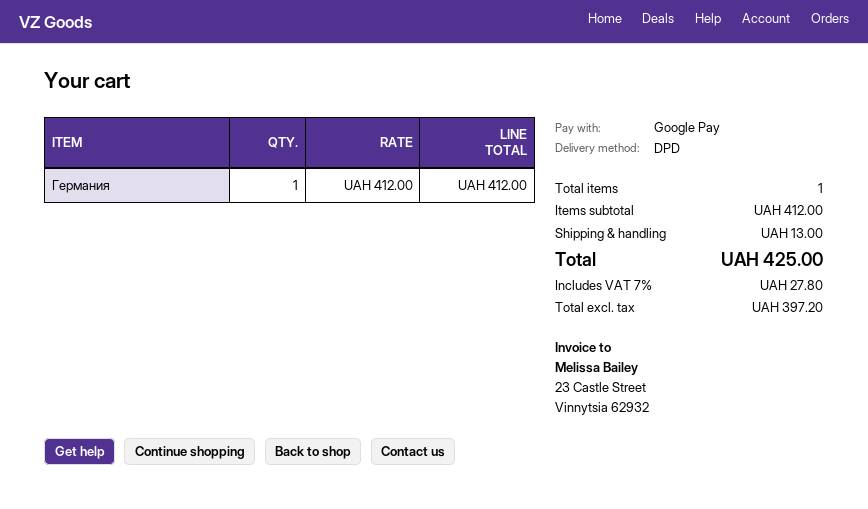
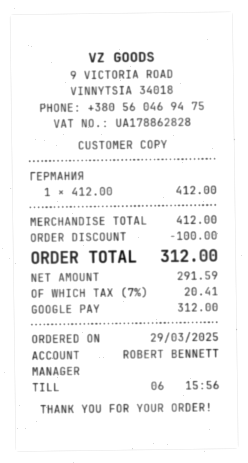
discount: none -> 100.00
shipping: 13.00 -> none
net: 397.20 -> 291.59
tax: 7% = 27.80 -> 7% = 20.41
total: 425.00 -> 312.00

